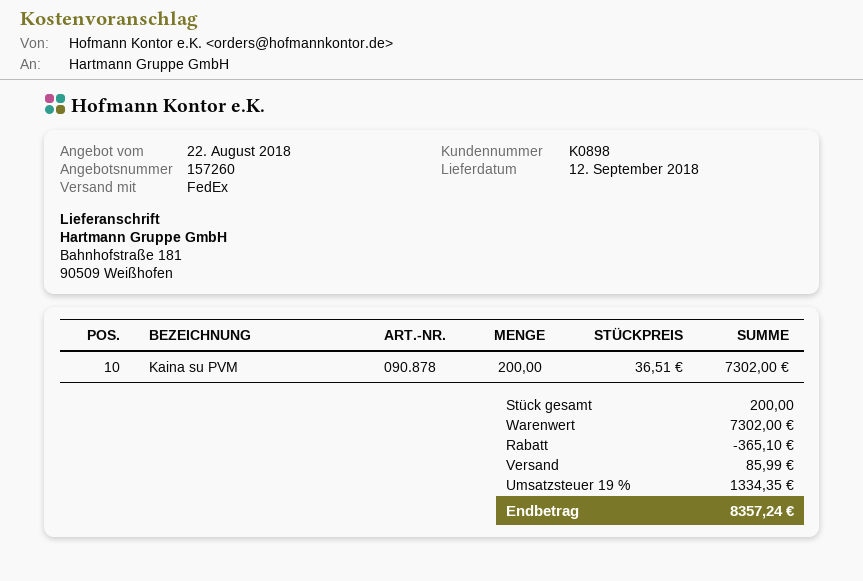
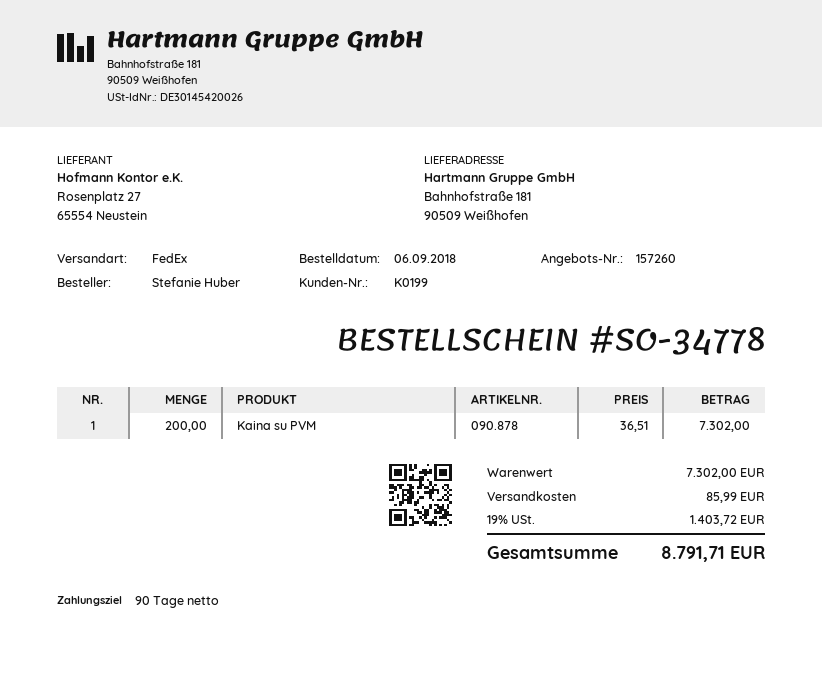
customer number: K0898 -> K0199
discount: 365.10 -> none
tax: 19% = 1334.35 -> 19% = 1403.72
total: 8357.24 -> 8791.71

